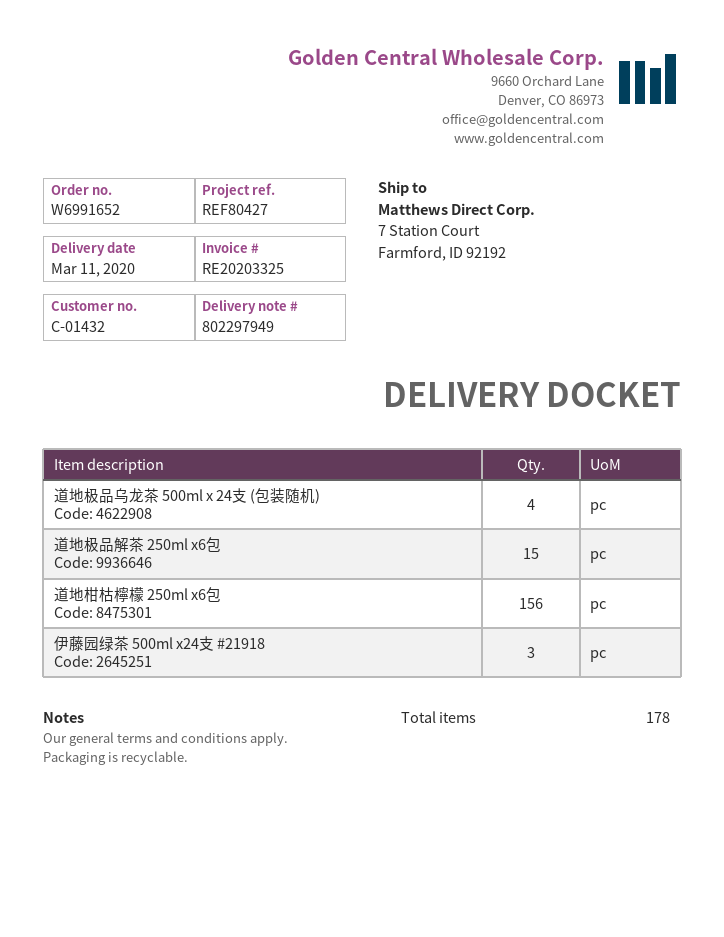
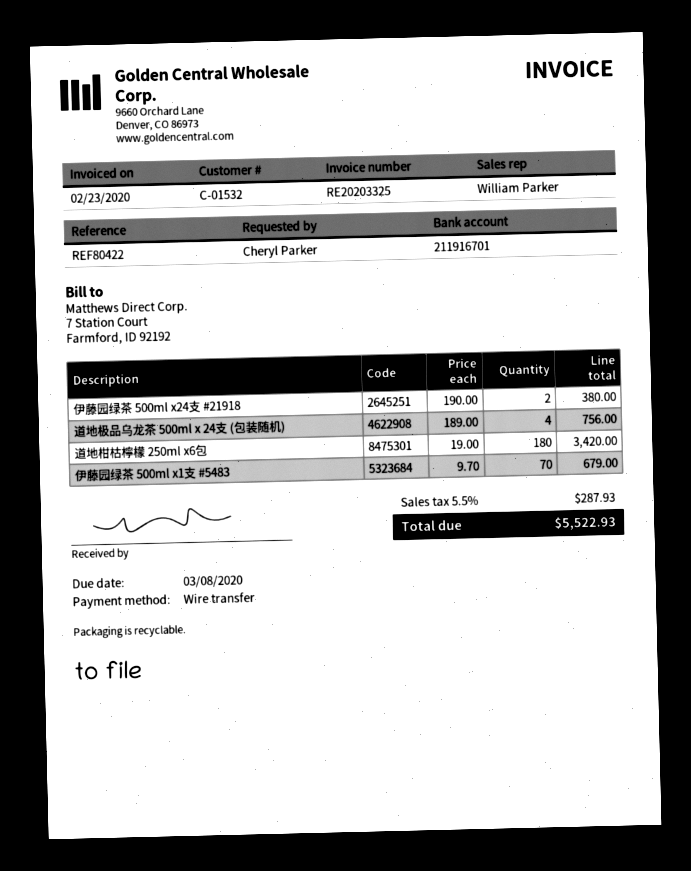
customer number: C-01432 -> C-01532
reference: REF80427 -> REF80422
道地极品解茶 250ml x6包: 15 -> none
道地柑枯檸檬 250ml x6包: 156 -> 180
伊藤园绿茶 500ml x24支 #21918: 3 -> 2
伊藤园绿茶 500ml x1支 #5483: none -> 70

